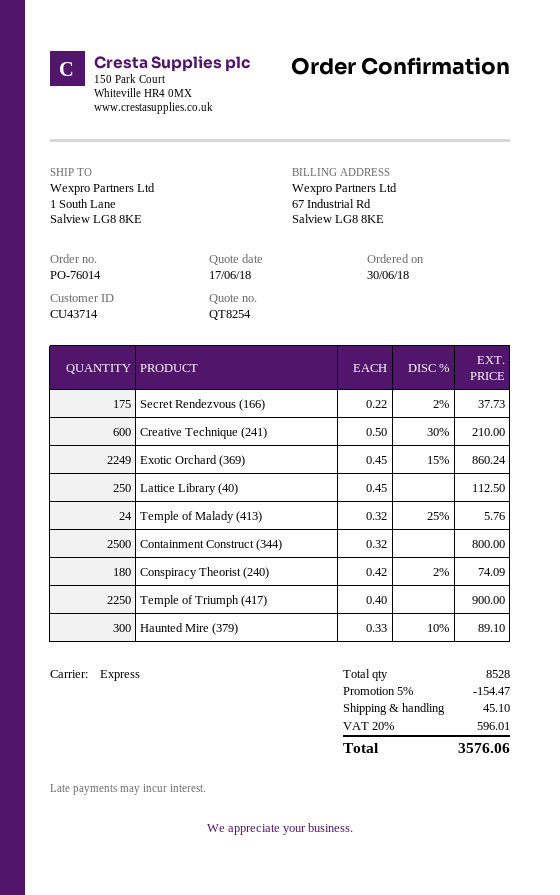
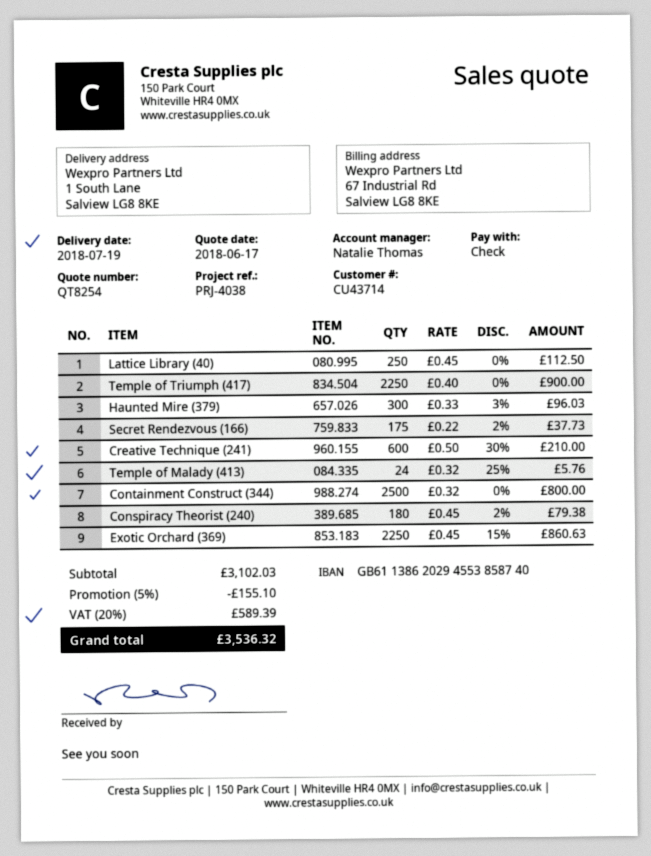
Exotic Orchard (369): 2249 x 0.45 - 15% = 860.24 -> 2250 x 0.45 - 15% = 860.63
Conspiracy Theorist (240): 180 x 0.42 - 2% = 74.09 -> 180 x 0.45 - 2% = 79.38
Haunted Mire (379): 300 x 0.33 - 10% = 89.10 -> 300 x 0.33 - 3% = 96.03
discount: 5% = 154.47 -> 5% = 155.10
shipping: 45.10 -> none
tax: 20% = 596.01 -> 20% = 589.39
total: 3576.06 -> 3536.32

